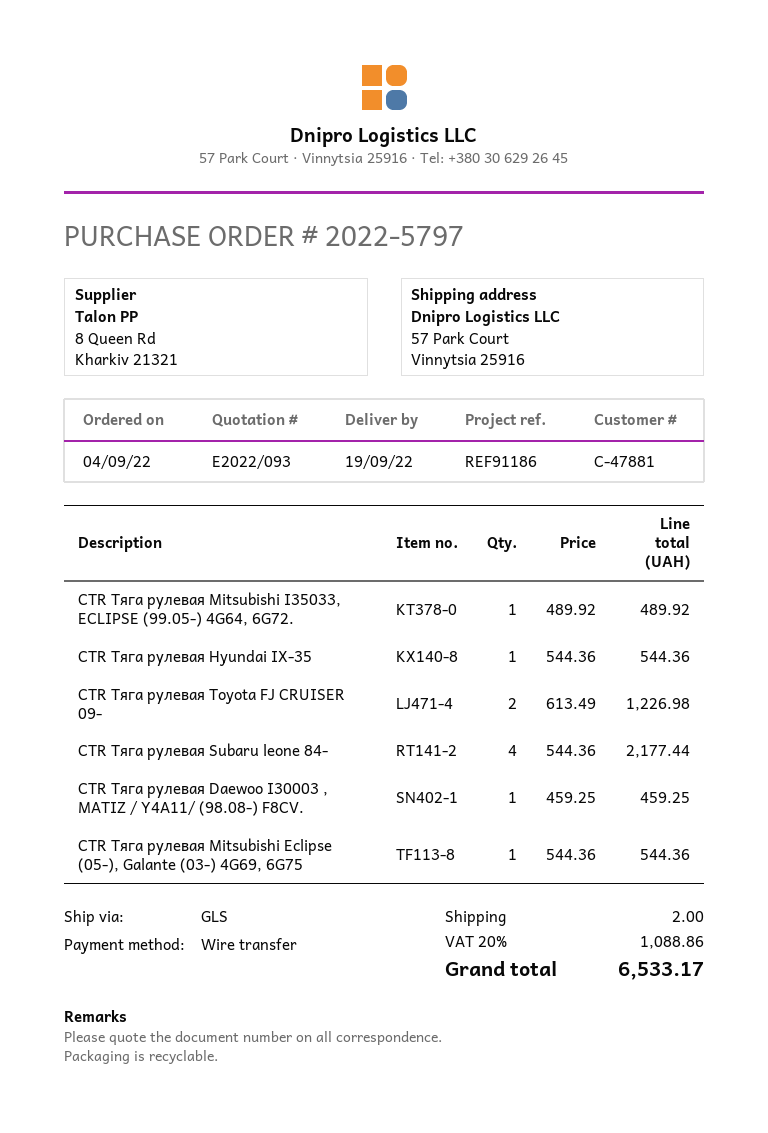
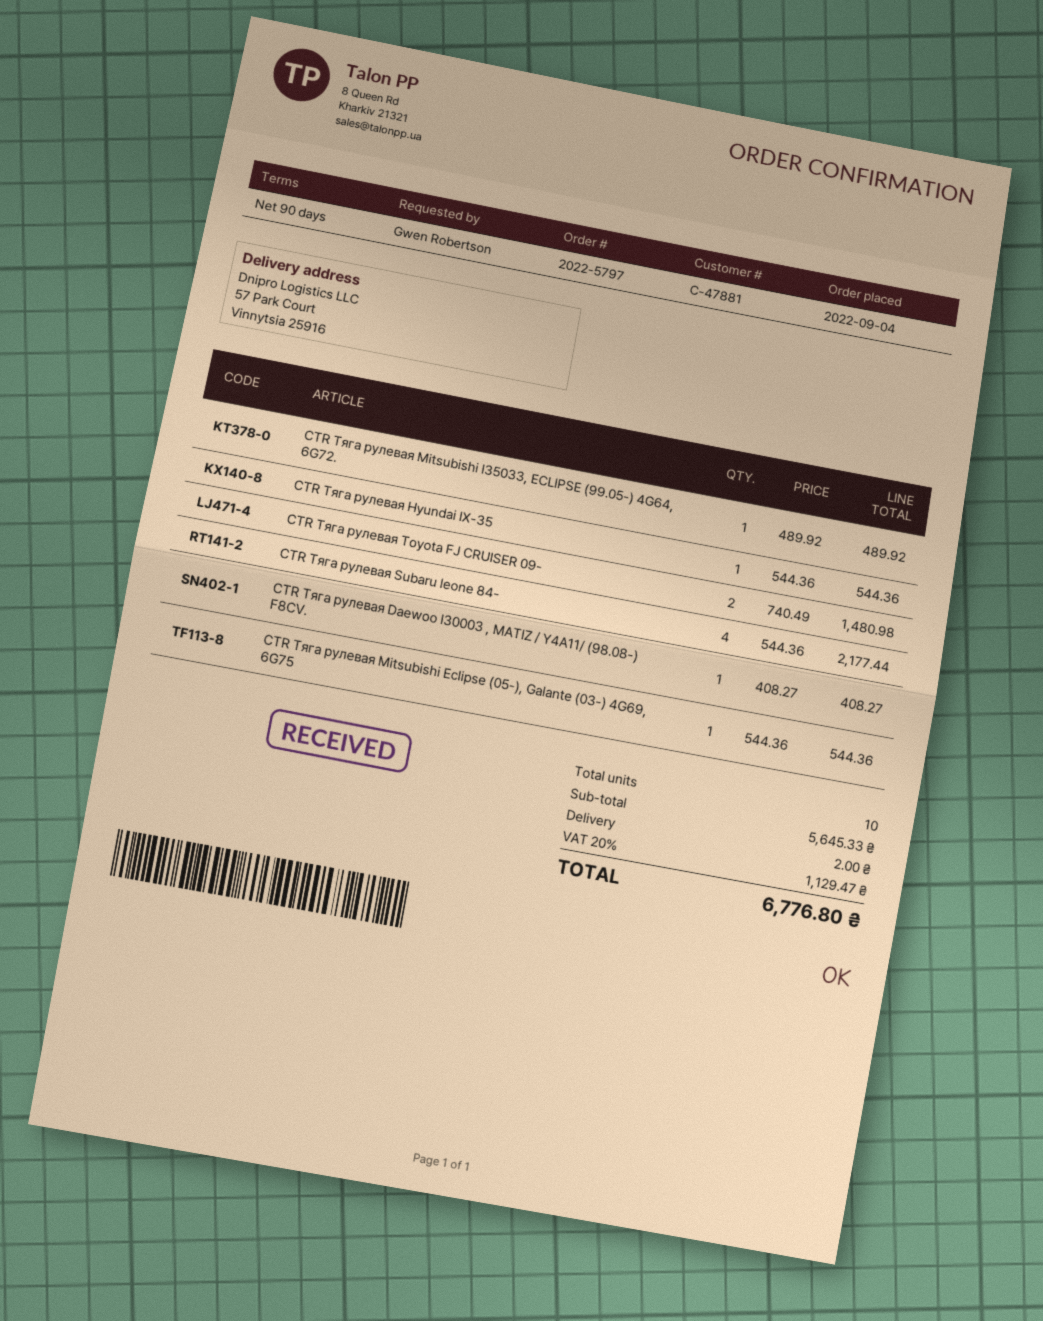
CTR Тяга рулевая Toyota FJ CRUISER 09-: 2 x 613.49 = 1226.98 -> 2 x 740.49 = 1480.98
CTR Тяга рулевая Daewoo I30003 , MATIZ / Y4A11/ (98.08-) F8CV.: 1 x 459.25 = 459.25 -> 1 x 408.27 = 408.27
tax: 20% = 1088.86 -> 20% = 1129.47
total: 6533.17 -> 6776.80

